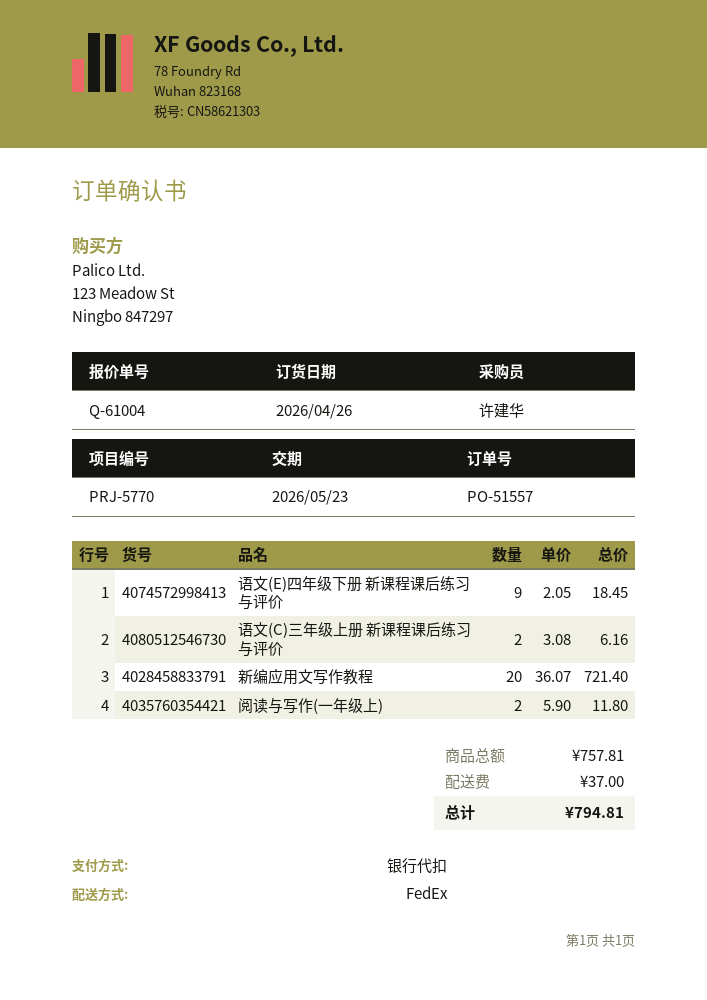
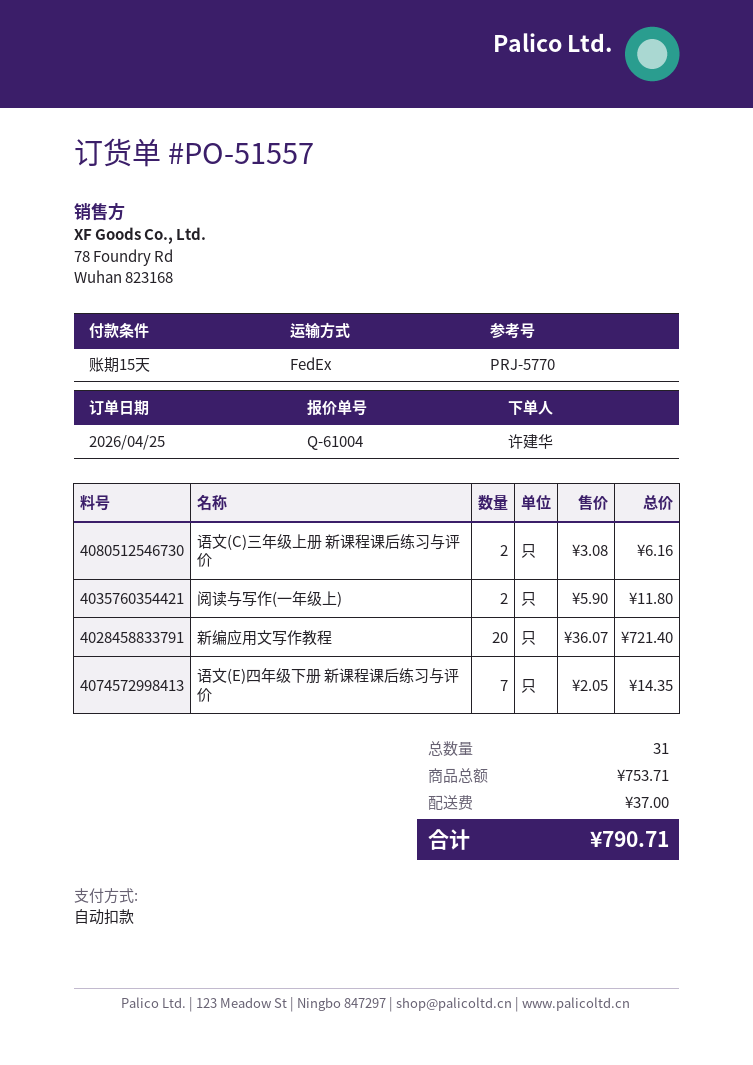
order date: 2026-04-26 -> 2026-04-25
语文(E)四年级下册 新课程课后练习与评价: 9 x 2.05 = 18.45 -> 7 x 2.05 = 14.35
subtotal: 757.81 -> 753.71
total: 794.81 -> 790.71

